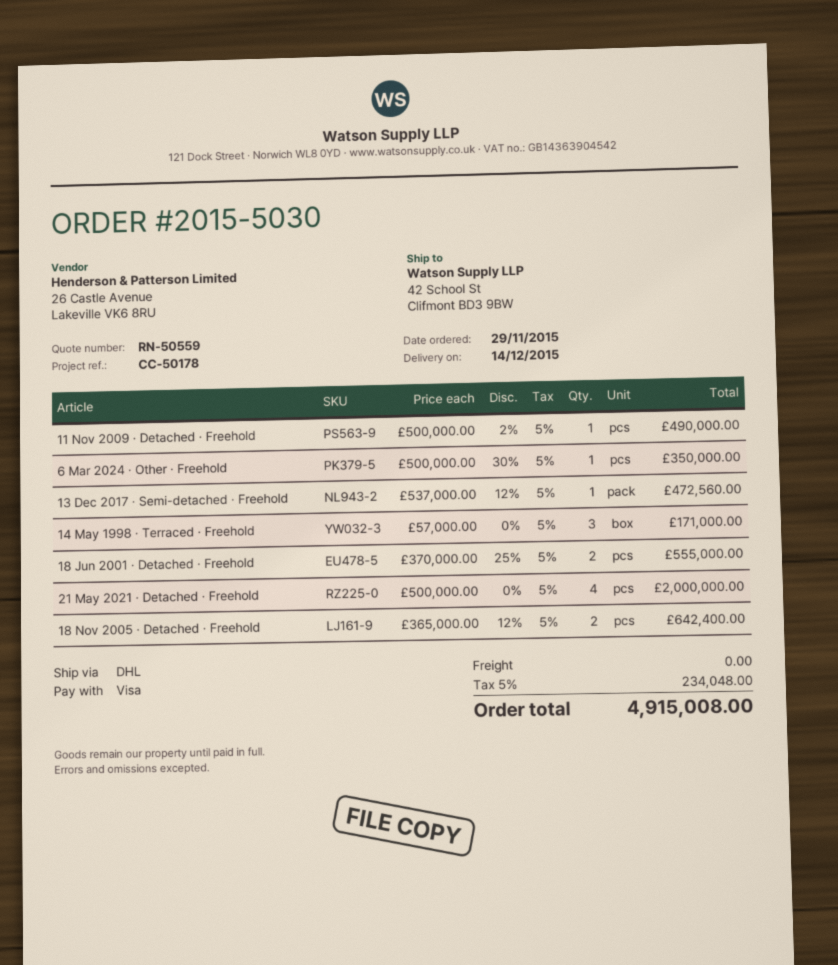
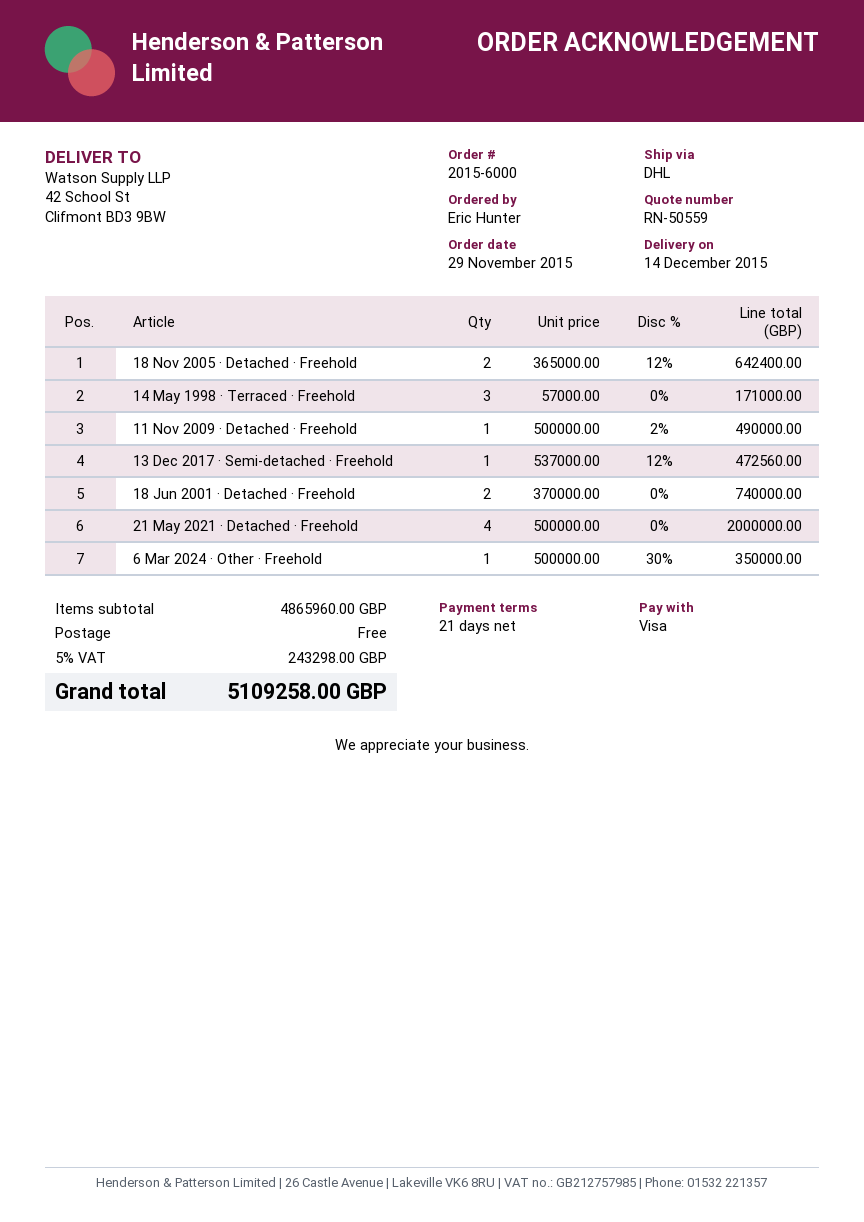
order number: 2015-5030 -> 2015-6000
18 Jun 2001 · Detached · Freehold: 2 x 370000.00 - 25% = 555000.00 -> 2 x 370000.00 = 740000.00
tax: 5% = 234048.00 -> 5% = 243298.00
total: 4915008.00 -> 5109258.00

